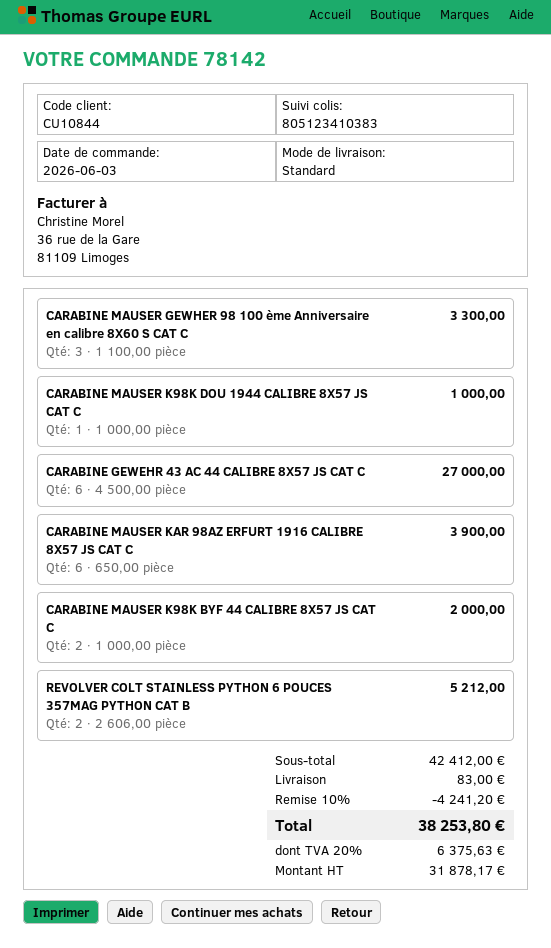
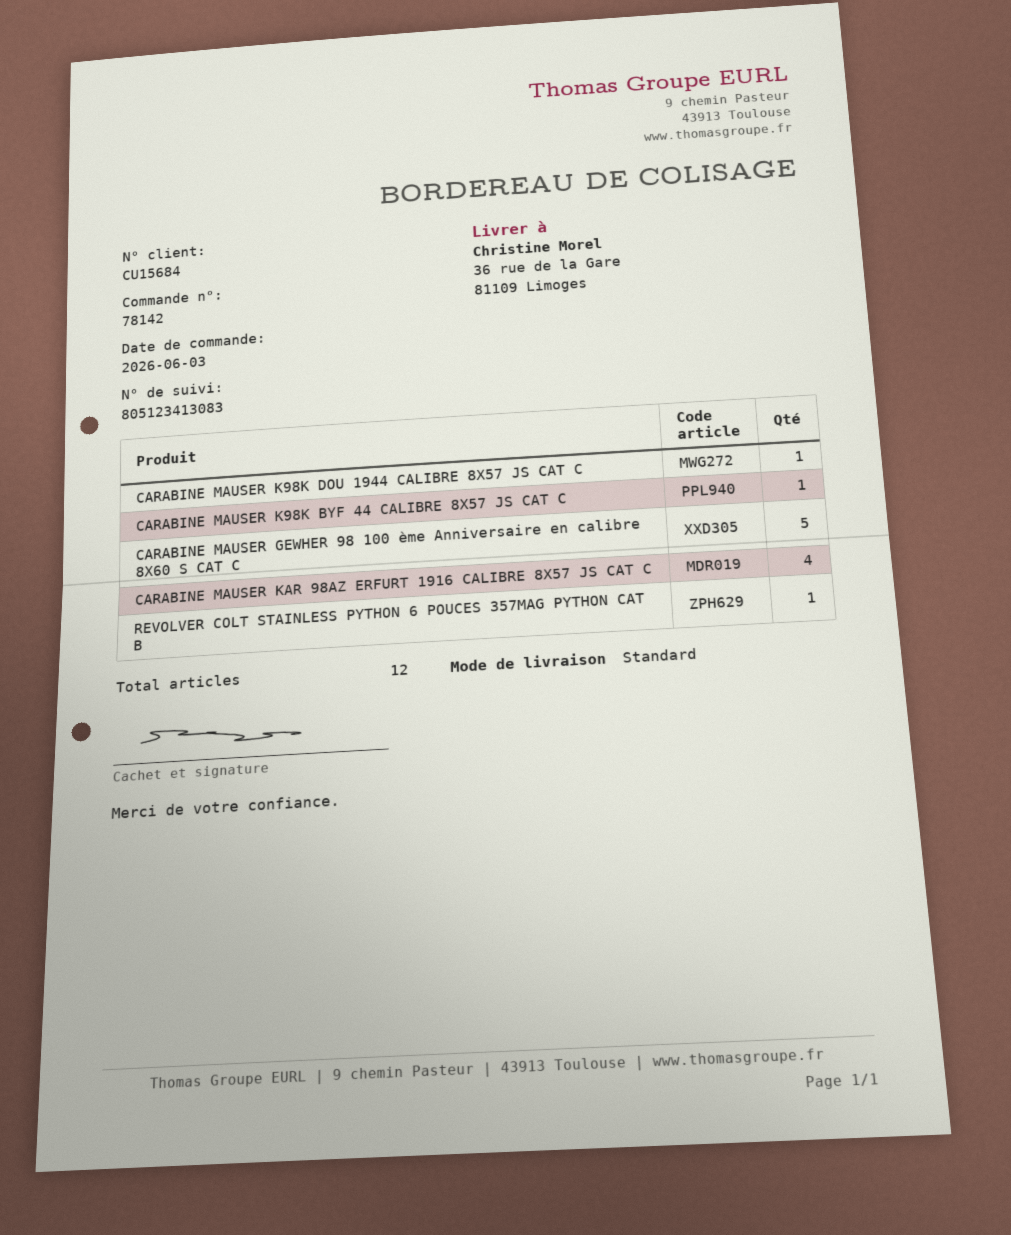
customer number: CU10844 -> CU15684
tracking number: 805123410383 -> 805123413083
CARABINE MAUSER GEWHER 98 100 ème Anniversaire en calibre 8X60 S CAT C: 3 -> 5
CARABINE GEWEHR 43 AC 44 CALIBRE 8X57 JS CAT C: 6 -> none
CARABINE MAUSER KAR 98AZ ERFURT 1916 CALIBRE 8X57 JS CAT C: 6 -> 4
CARABINE MAUSER K98K BYF 44 CALIBRE 8X57 JS CAT C: 2 -> 1
REVOLVER COLT STAINLESS PYTHON 6 POUCES 357MAG PYTHON CAT B: 2 -> 1

